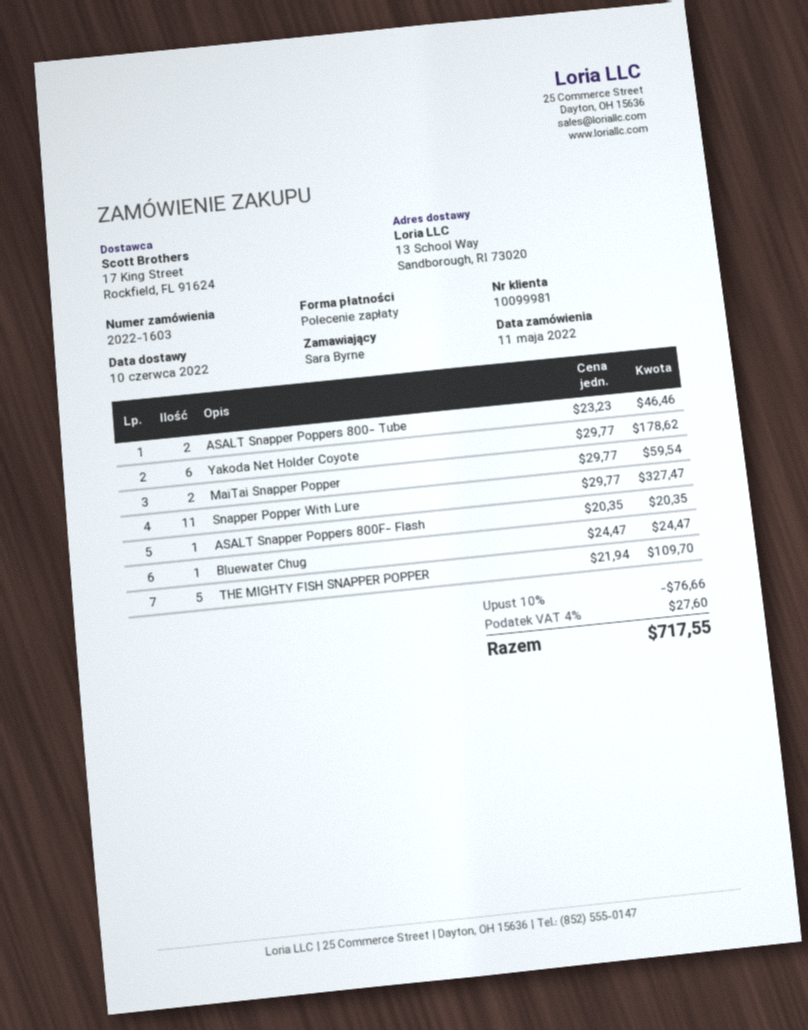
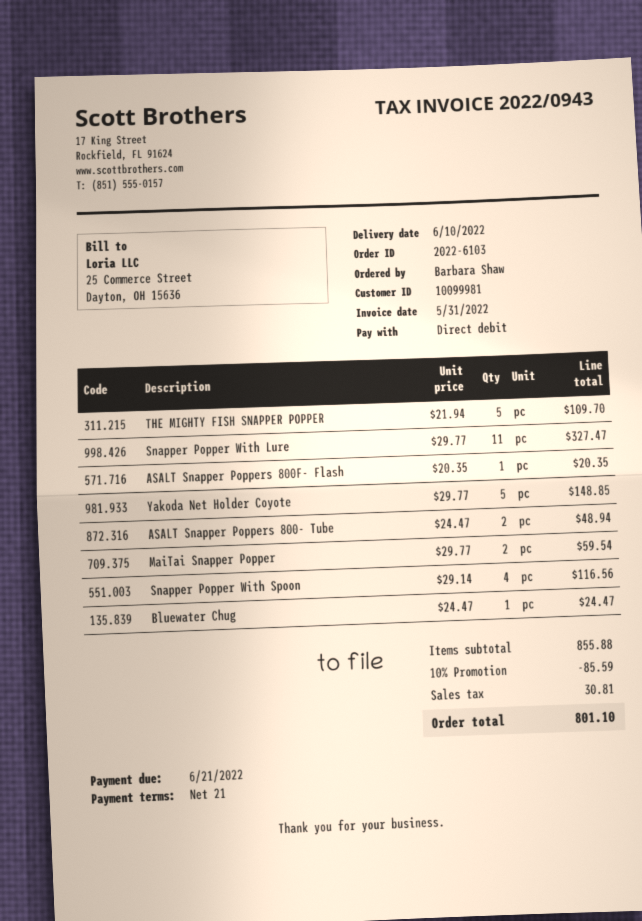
order number: 2022-1603 -> 2022-6103
ordered by: Sara Byrne -> Barbara Shaw
ASALT Snapper Poppers 800- Tube: 2 x 23.23 = 46.46 -> 2 x 24.47 = 48.94
Yakoda Net Holder Coyote: 6 x 29.77 = 178.62 -> 5 x 29.77 = 148.85
Snapper Popper With Spoon: none -> 4 x 29.14 = 116.56
discount: 10% = 76.66 -> 10% = 85.59
tax: 27.60 -> 30.81
total: 717.55 -> 801.10

